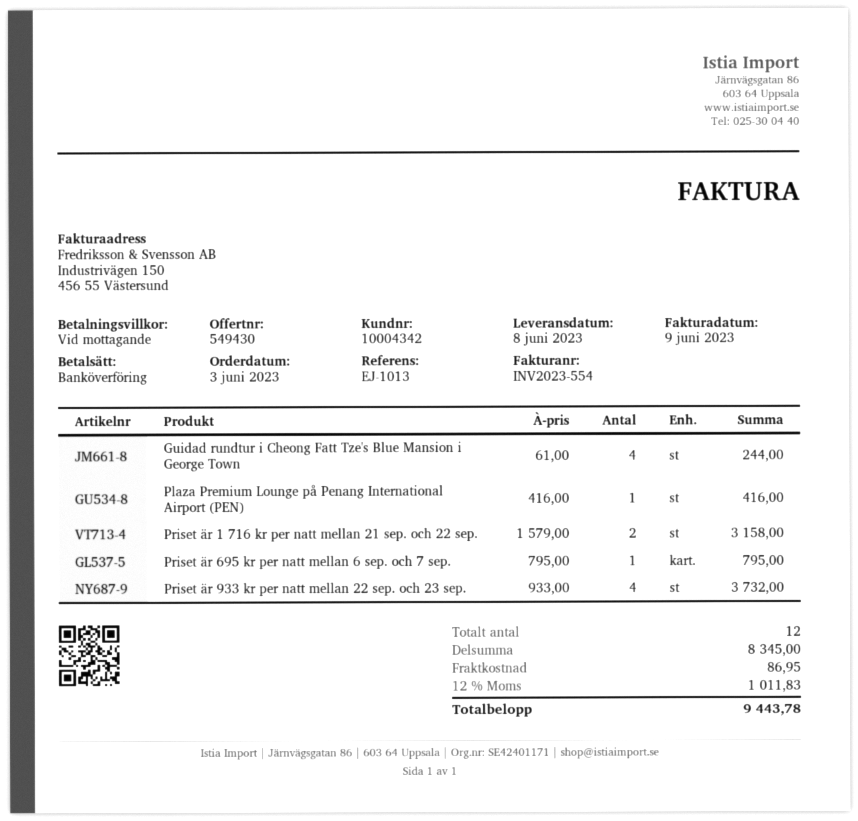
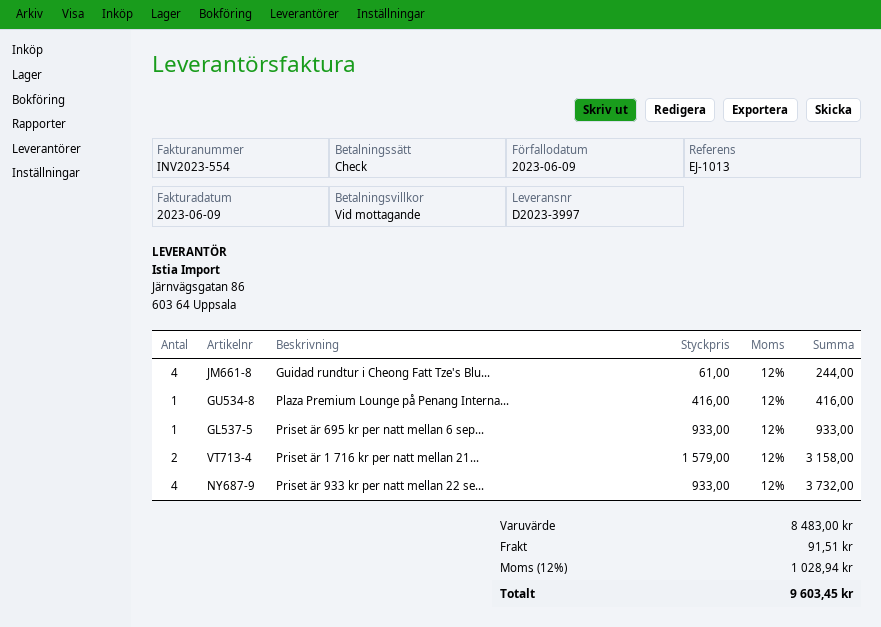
payment method: bank transfer -> cheque
Priset är 695 kr per natt mellan 6 sep. och 7 sep.: 1 x 795.00 = 795.00 -> 1 x 933.00 = 933.00
subtotal: 8345.00 -> 8483.00
shipping: 86.95 -> 91.51
tax: 12% = 1011.83 -> 12% = 1028.94
total: 9443.78 -> 9603.45

